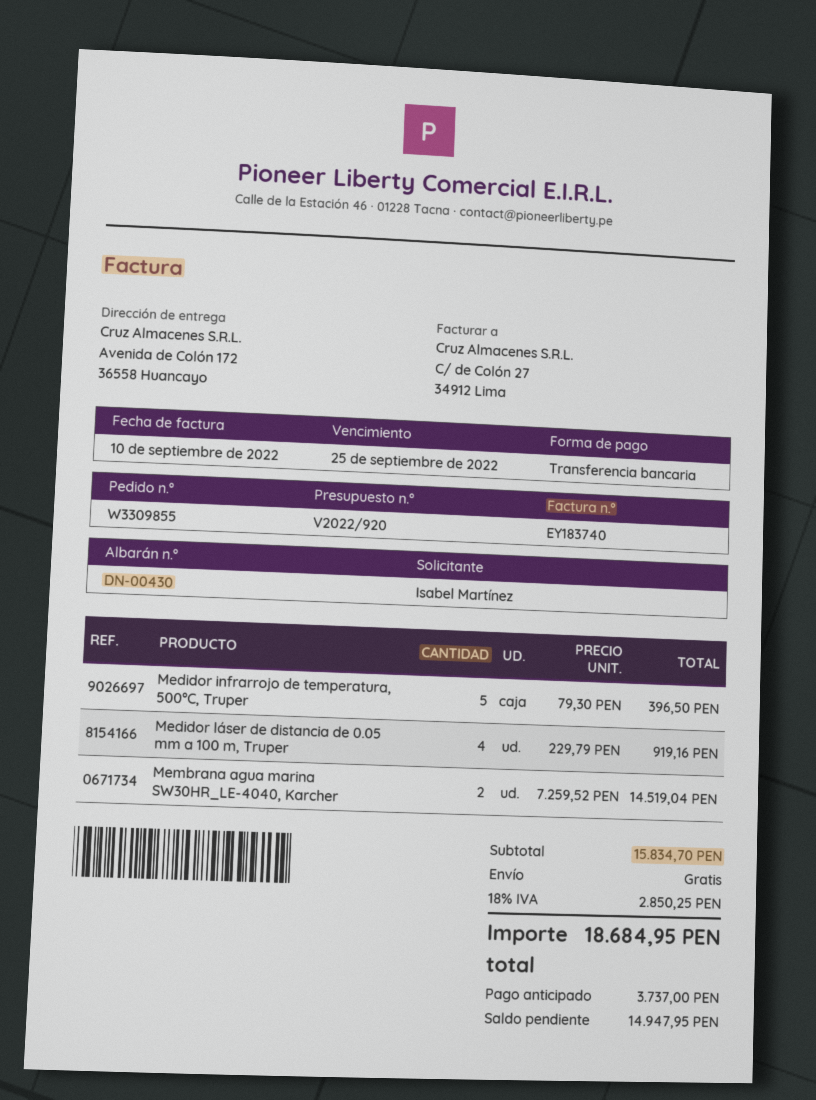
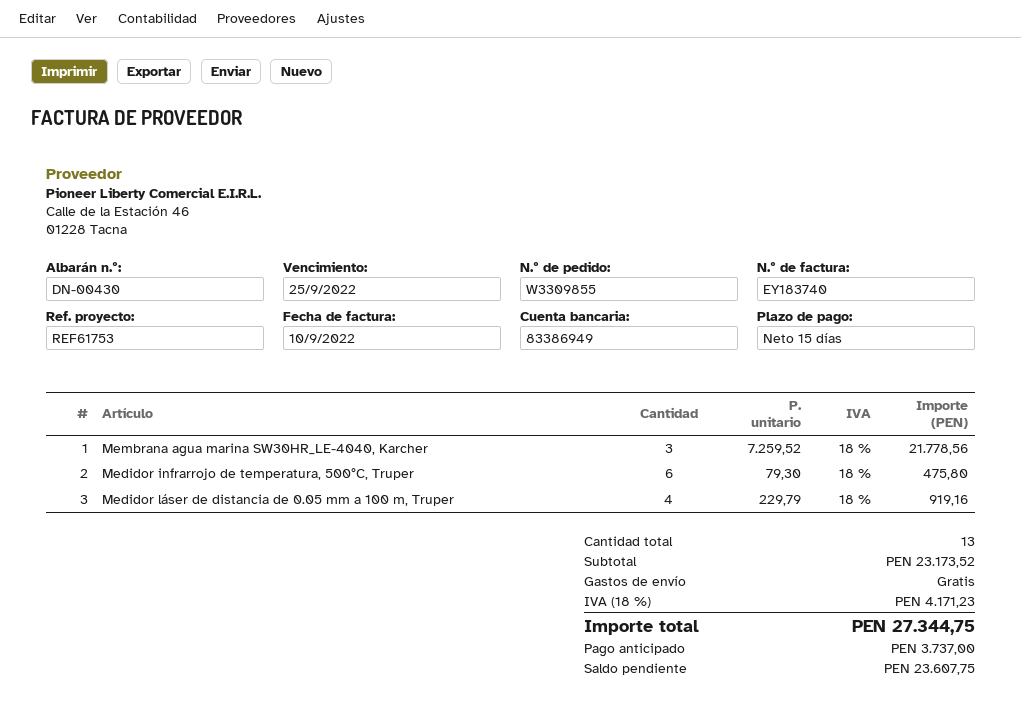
Medidor infrarrojo de temperatura, 500°C, Truper: 5 x 79.30 = 396.50 -> 6 x 79.30 = 475.80
Membrana agua marina SW30HR_LE-4040, Karcher: 2 x 7259.52 = 14519.04 -> 3 x 7259.52 = 21778.56
subtotal: 15834.70 -> 23173.52
tax: 18% = 2850.25 -> 18% = 4171.23
total: 18684.95 -> 27344.75
balance: 14947.95 -> 23607.75

